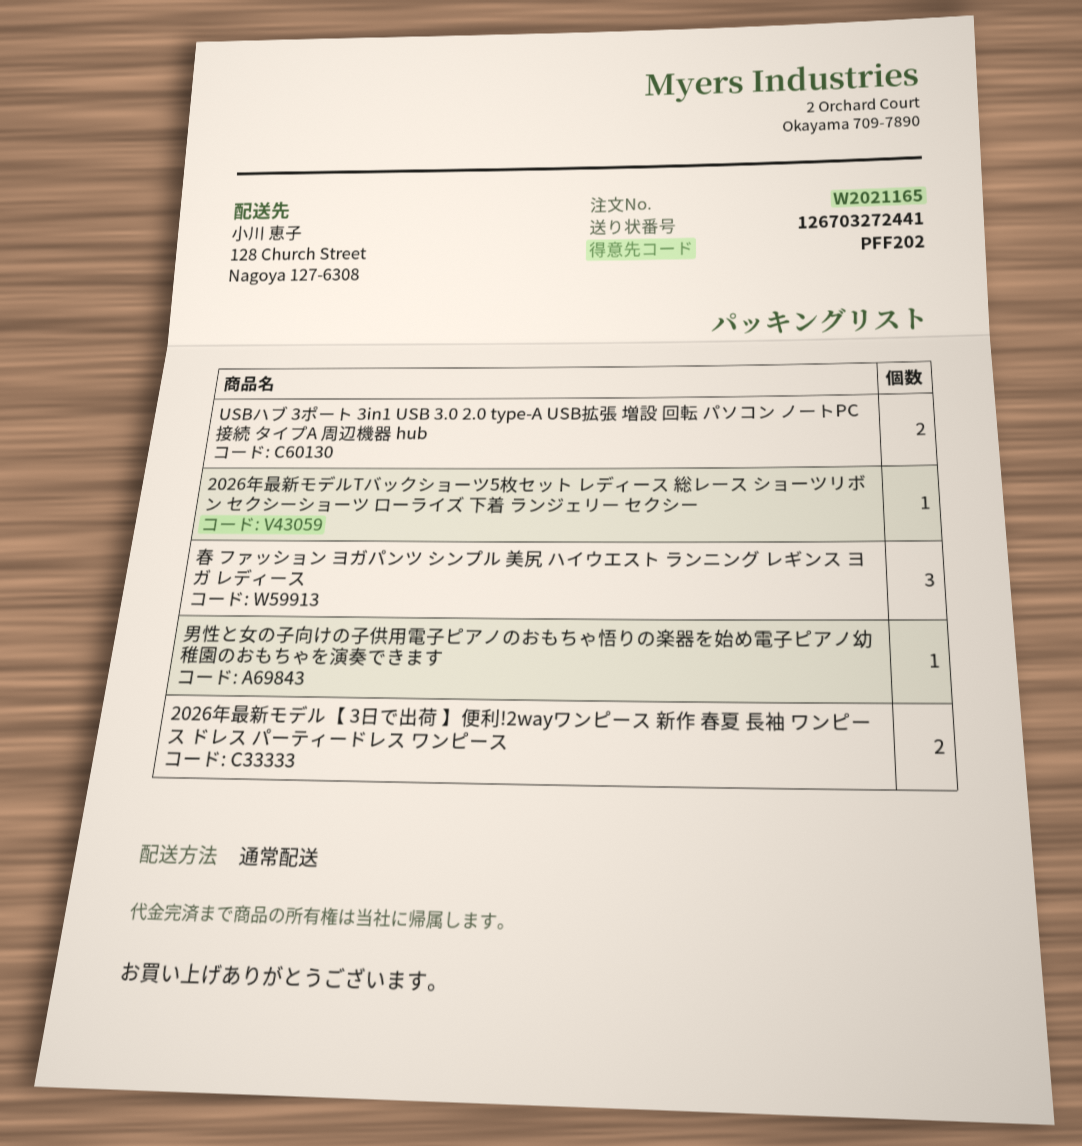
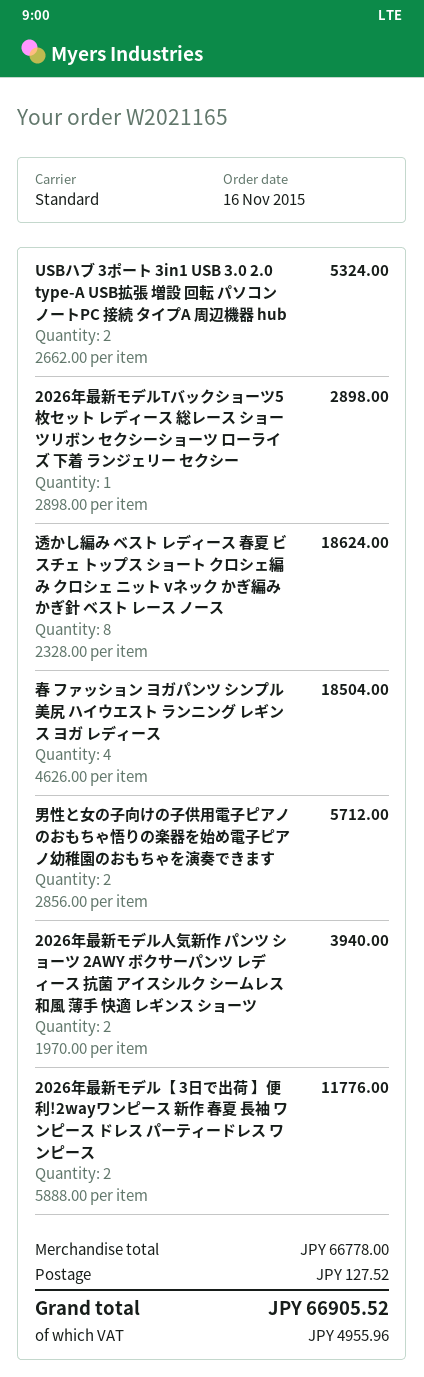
春 ファッション ヨガパンツ シンプル 美尻 ハイウエスト ランニング レギンス ヨガ レディース: 3 -> 4
男性と女の子向けの子供用電子ピアノのおもちゃ悟りの楽器を始め電子ピアノ幼稚園のおもちゃを演奏できます: 1 -> 2
透かし編み ベスト レディース 春夏 ビスチェ トップス ショート クロシェ編み クロシェ ニット vネック かぎ編み かぎ針 ベスト レース ノース: none -> 8
2026年最新モデル人気新作 パンツ ショーツ 2AWY ボクサーパンツ レディース 抗菌 アイスシルク シームレス 和風 薄手 快適 レギンス ショーツ: none -> 2

